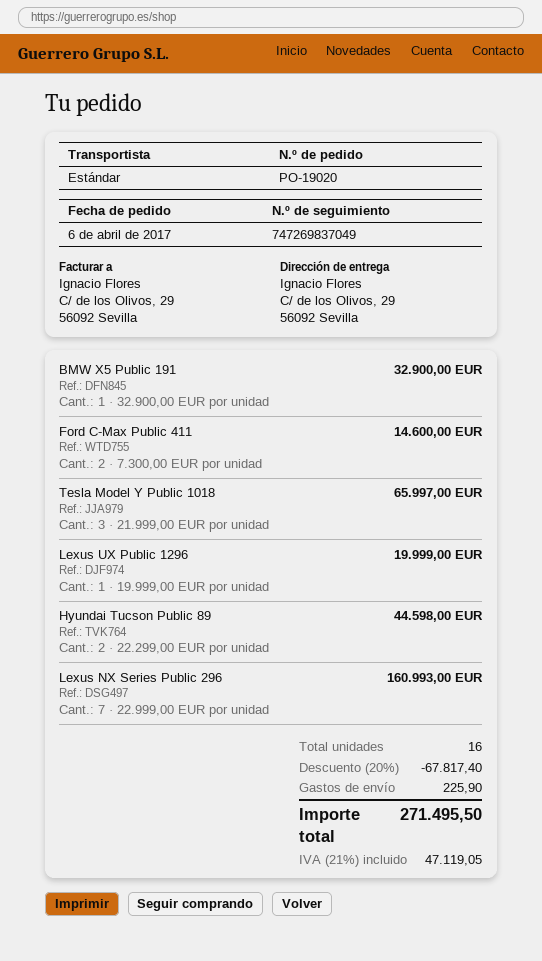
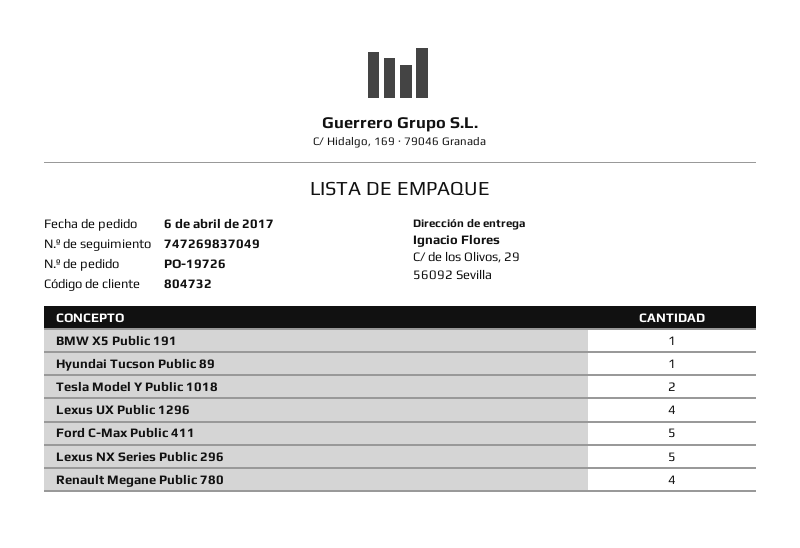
order number: PO-19020 -> PO-19726
Ford C-Max Public 411: 2 -> 5
Tesla Model Y Public 1018: 3 -> 2
Lexus UX Public 1296: 1 -> 4
Hyundai Tucson Public 89: 2 -> 1
Lexus NX Series Public 296: 7 -> 5
Renault Megane Public 780: none -> 4

